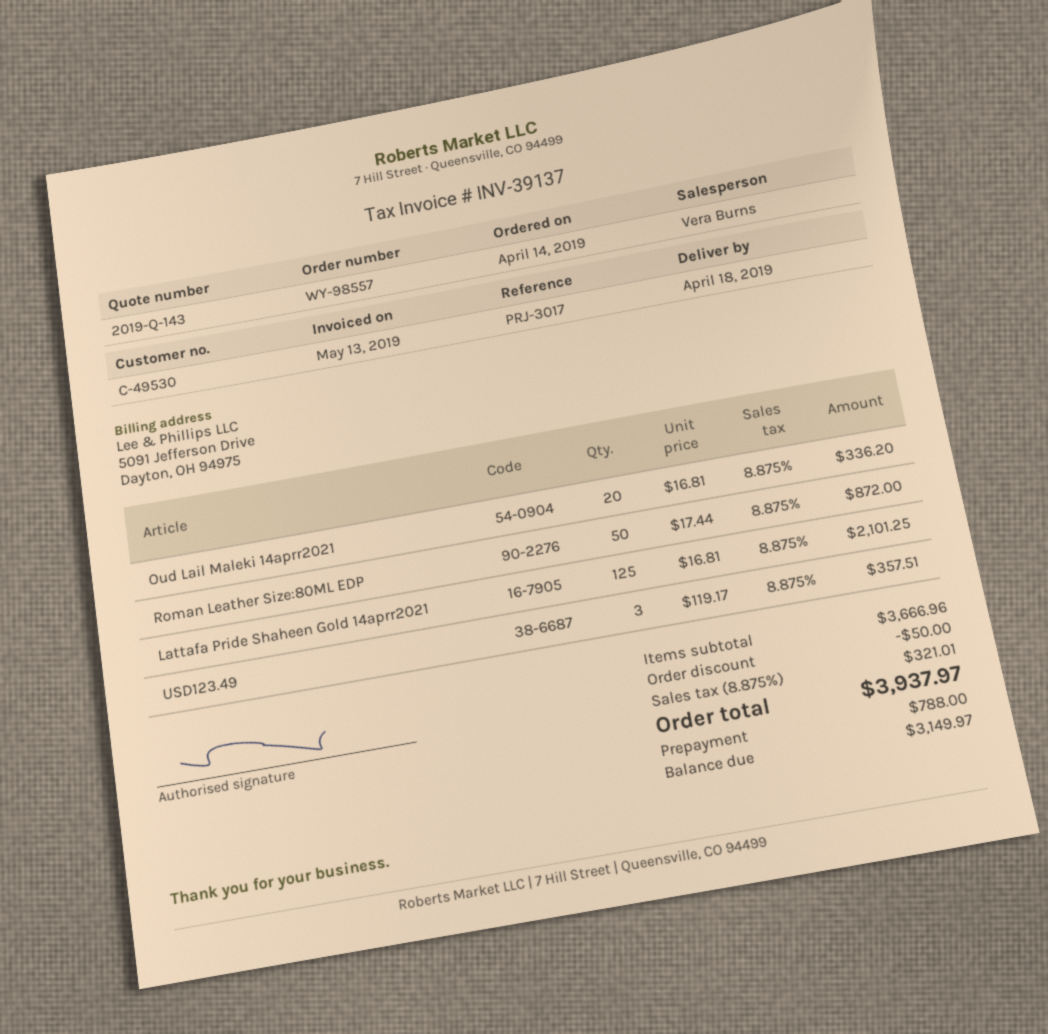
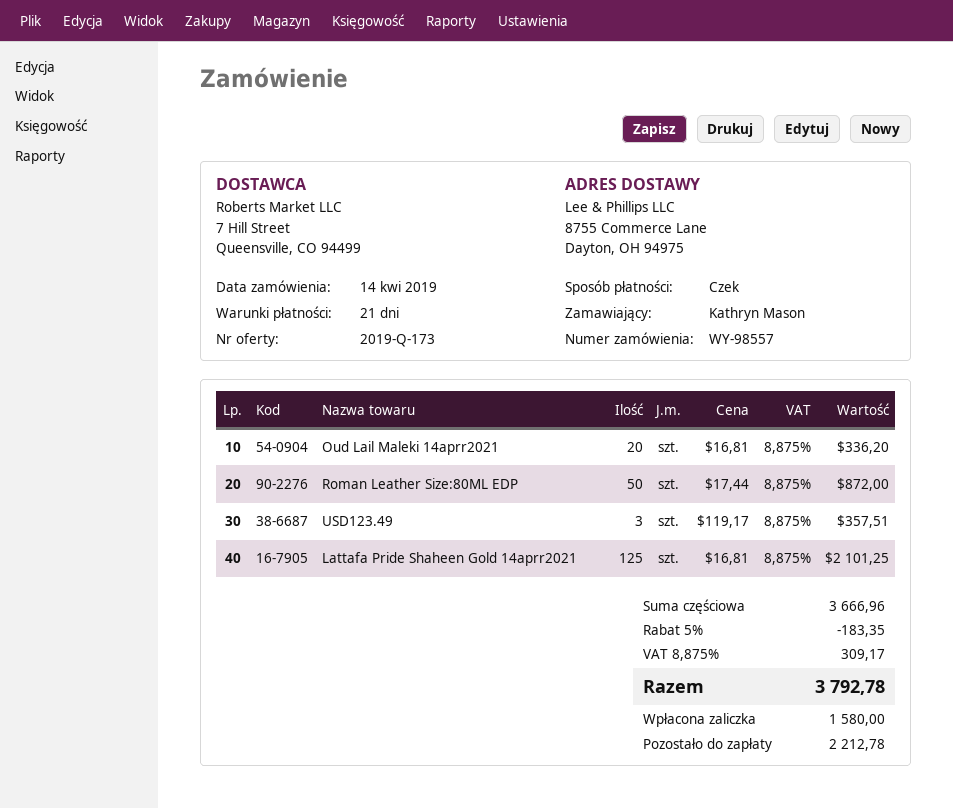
quote number: 2019-Q-143 -> 2019-Q-173
discount: 50.00 -> 183.35
tax: 8.875% = 321.01 -> 8.875% = 309.17
total: 3937.97 -> 3792.78
deposit: 788.00 -> 1580.00
balance: 3149.97 -> 2212.78

